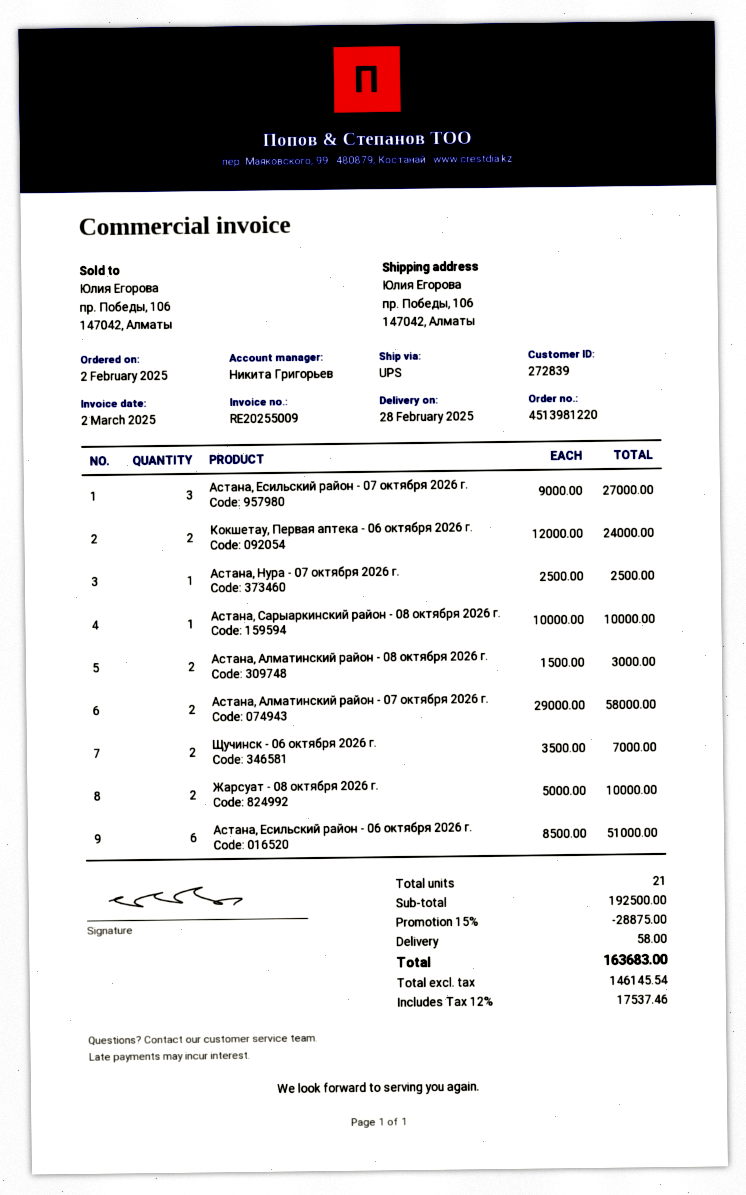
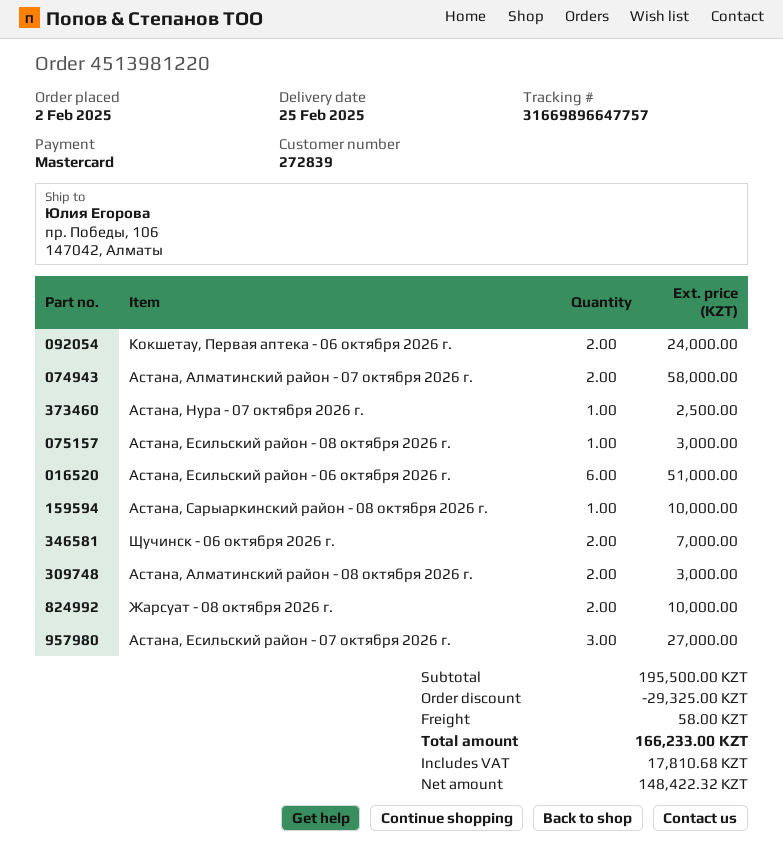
delivery date: 2025-02-28 -> 2025-02-25
Астана, Есильский район - 08 октября 2026 г.: none -> 1 for 3000.00
subtotal: 192500.00 -> 195500.00
discount: 28875.00 -> 29325.00
net: 146145.54 -> 148422.32
tax: 17537.46 -> 17810.68
total: 163683.00 -> 166233.00

